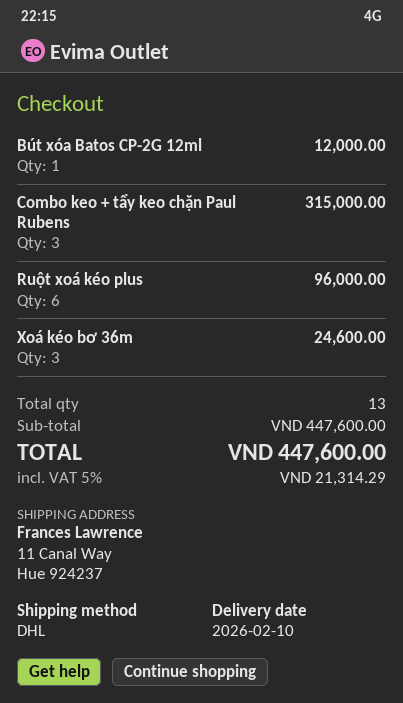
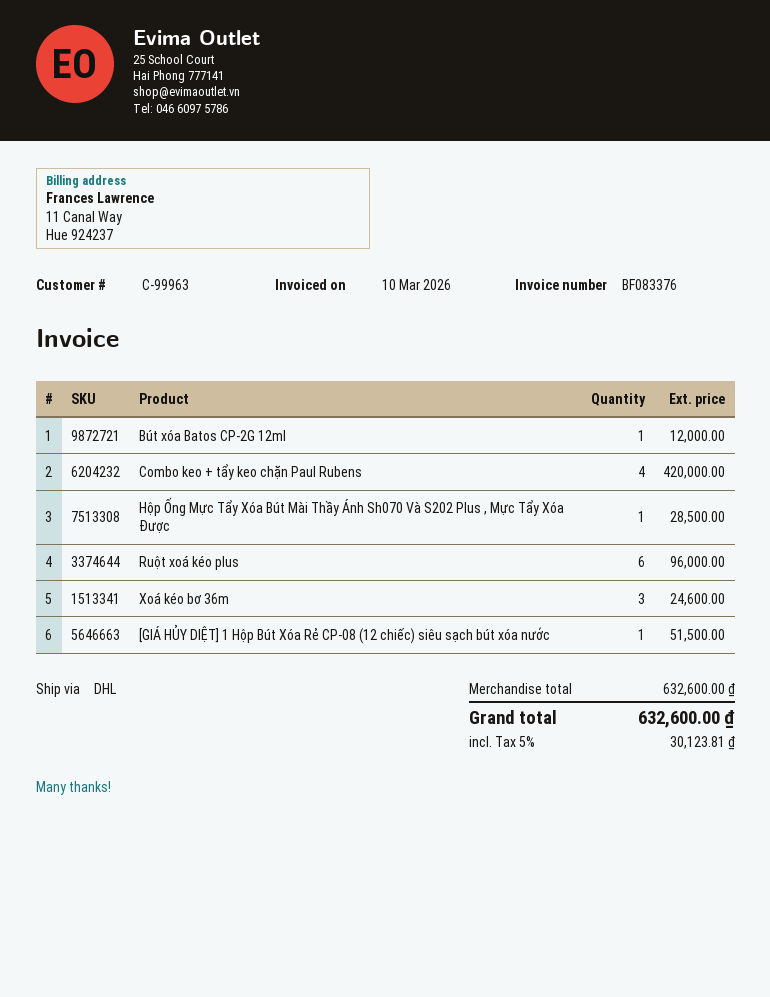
Combo keo + tẩy keo chặn Paul Rubens: 3 for 315000.00 -> 4 for 420000.00
Hộp Ống Mực Tẩy Xóa Bút Mài Thầy Ánh Sh070 Và S202 Plus , Mực Tẩy Xóa Được: none -> 1 for 28500.00
[GIÁ HỦY DIỆT] 1 Hộp Bút Xóa Rẻ CP-08 (12 chiếc) siêu sạch bút xóa nước: none -> 1 for 51500.00
subtotal: 447600.00 -> 632600.00
tax: 5% = 21314.29 -> 5% = 30123.81
total: 447600.00 -> 632600.00

